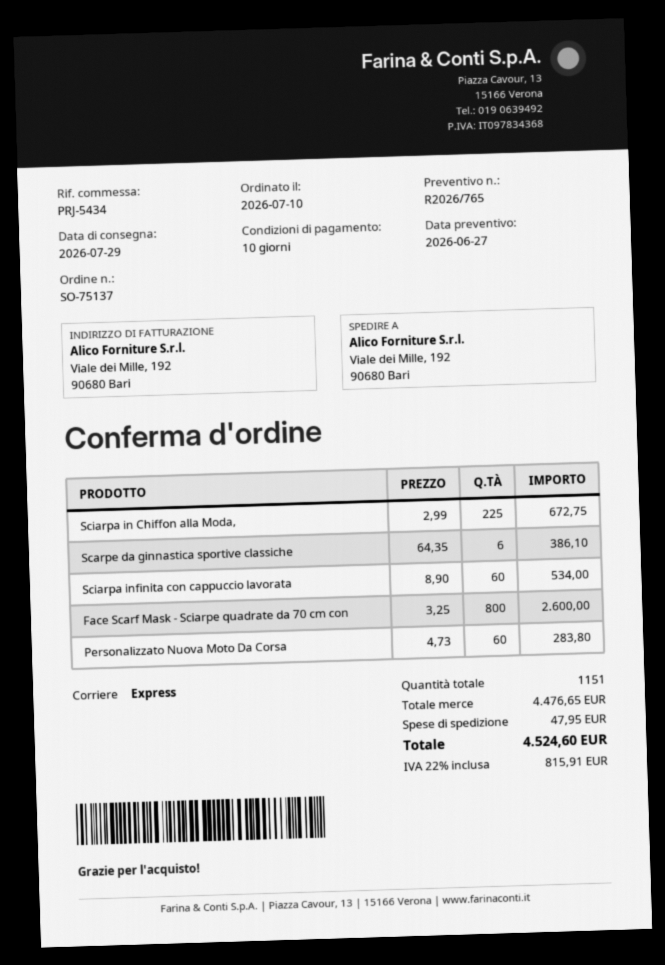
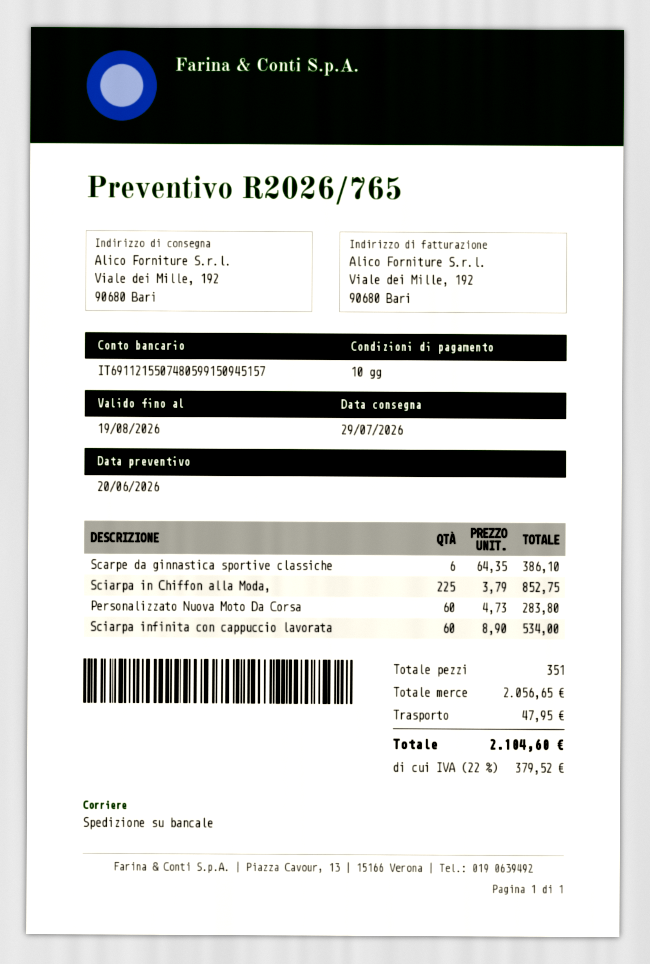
quote date: 2026-06-27 -> 2026-06-20
shipping method: express -> pallet freight
Sciarpa in Chiffon alla Moda,: 225 x 2.99 = 672.75 -> 225 x 3.79 = 852.75
Face Scarf Mask - Sciarpe quadrate da 70 cm con: 800 x 3.25 = 2600.00 -> none
total quantity: 1151 -> 351
subtotal: 4476.65 -> 2056.65
tax: 22% = 815.91 -> 22% = 379.52
total: 4524.60 -> 2104.60

